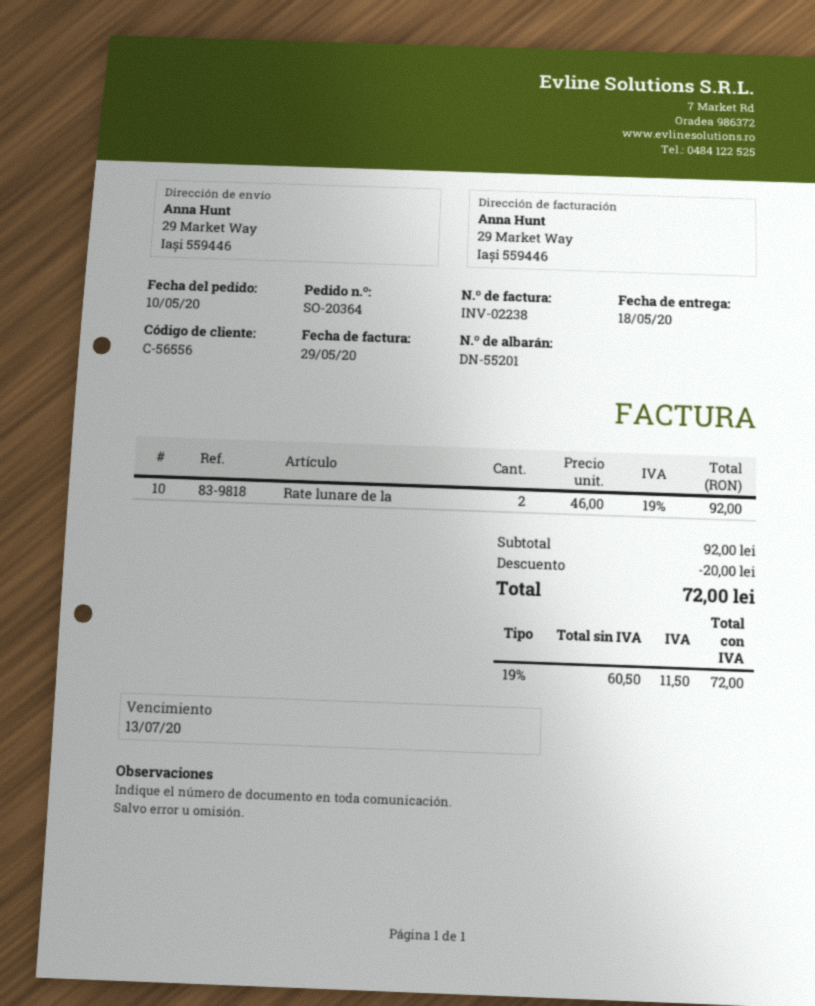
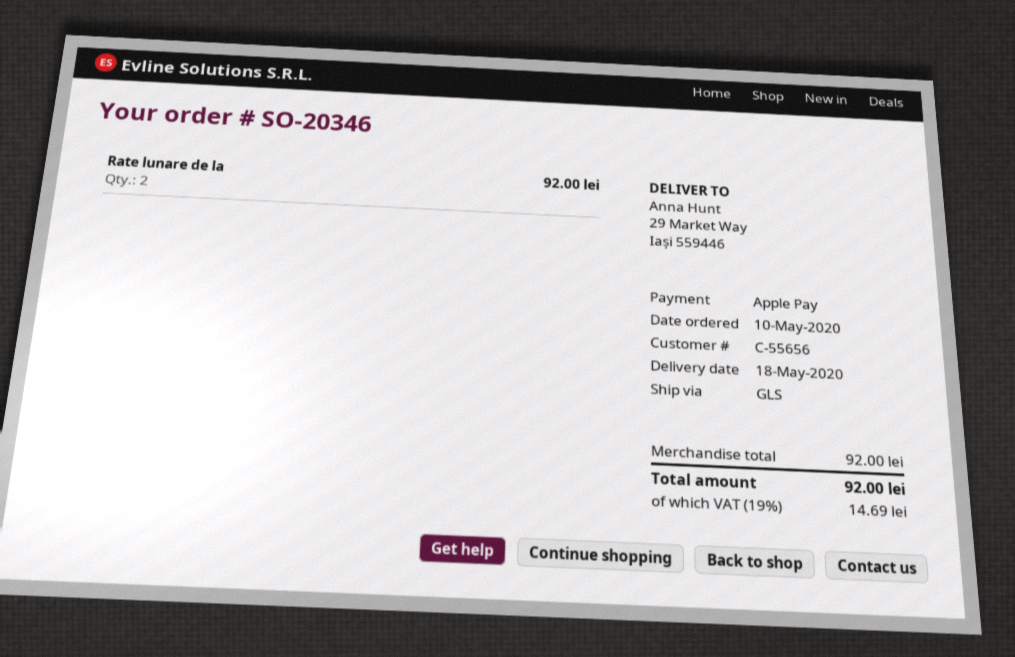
order number: SO-20364 -> SO-20346
customer number: C-56556 -> C-55656
discount: 20.00 -> none
tax: 19% = 11.50 -> 19% = 14.69
total: 72.00 -> 92.00

